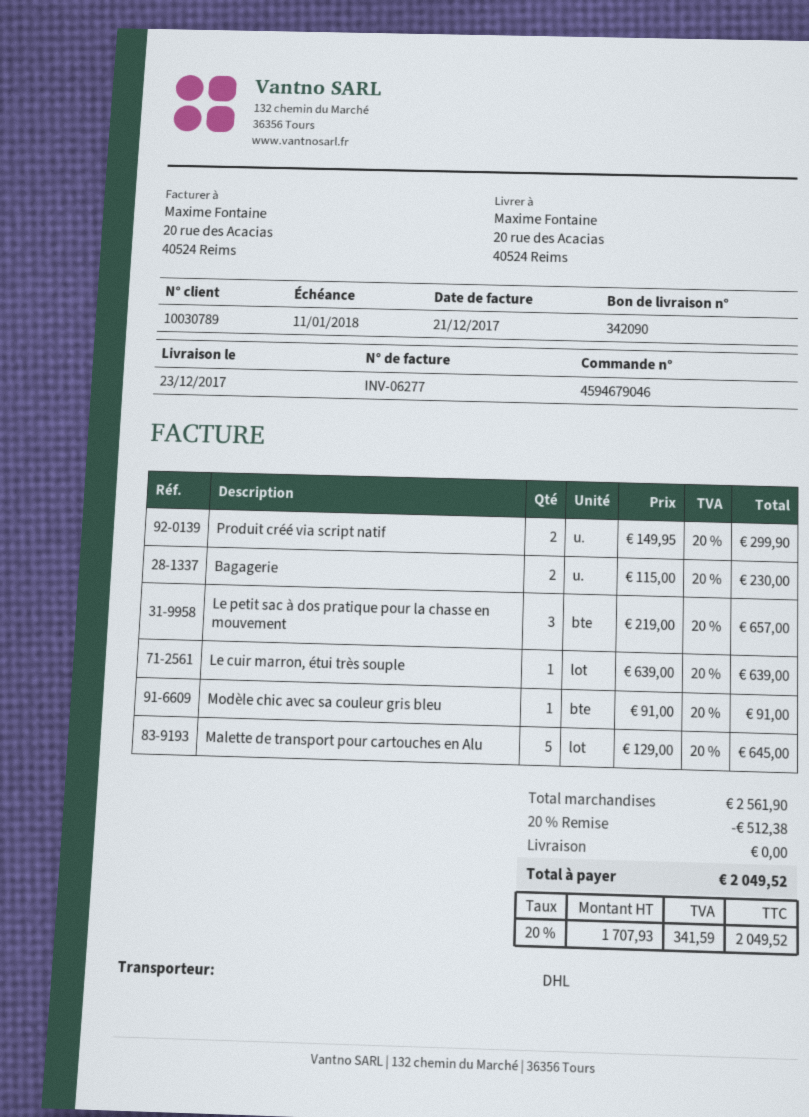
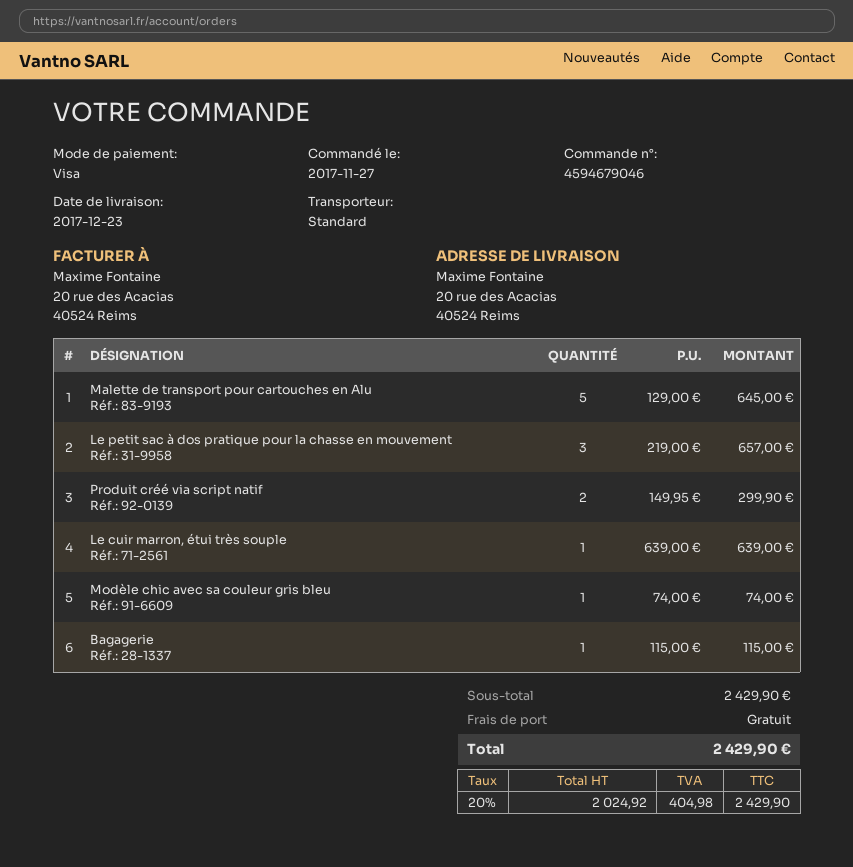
shipping method: DHL -> standard
Bagagerie: 2 x 115.00 = 230.00 -> 1 x 115.00 = 115.00
Modèle chic avec sa couleur gris bleu: 1 x 91.00 = 91.00 -> 1 x 74.00 = 74.00
subtotal: 2561.90 -> 2429.90
discount: 20% = 512.38 -> none
net: 1707.93 -> 2024.92
tax: 20% = 341.59 -> 20% = 404.98
total: 2049.52 -> 2429.90

